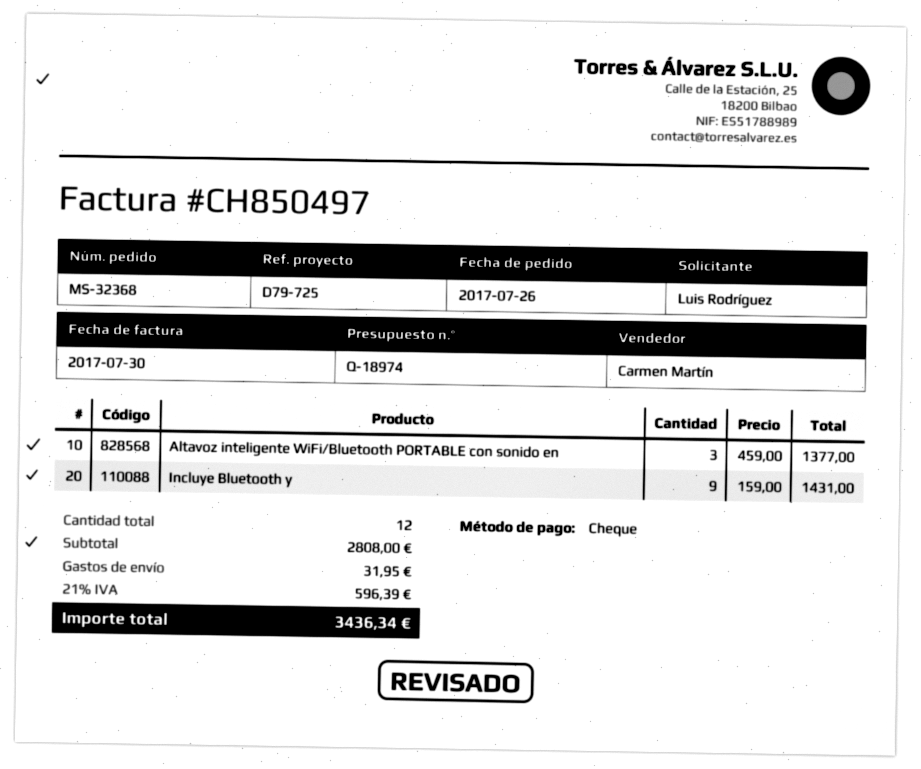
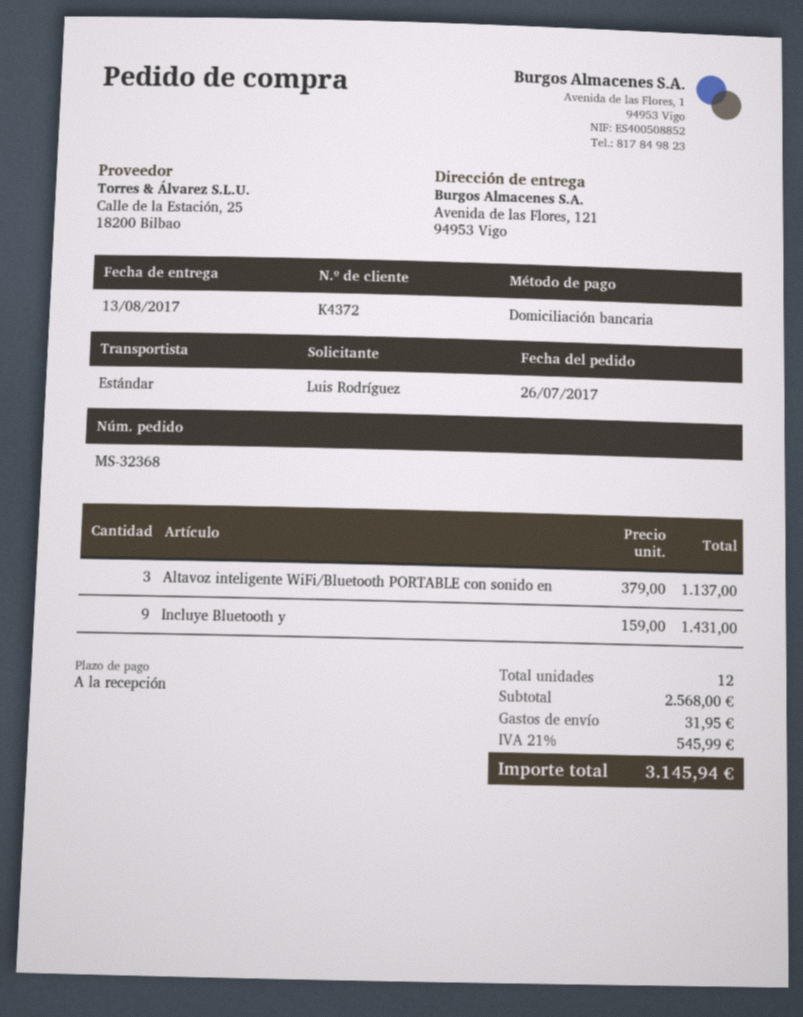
payment method: cheque -> direct debit
Altavoz inteligente WiFi/Bluetooth PORTABLE con sonido en: 3 x 459.00 = 1377.00 -> 3 x 379.00 = 1137.00
subtotal: 2808.00 -> 2568.00
tax: 21% = 596.39 -> 21% = 545.99
total: 3436.34 -> 3145.94

